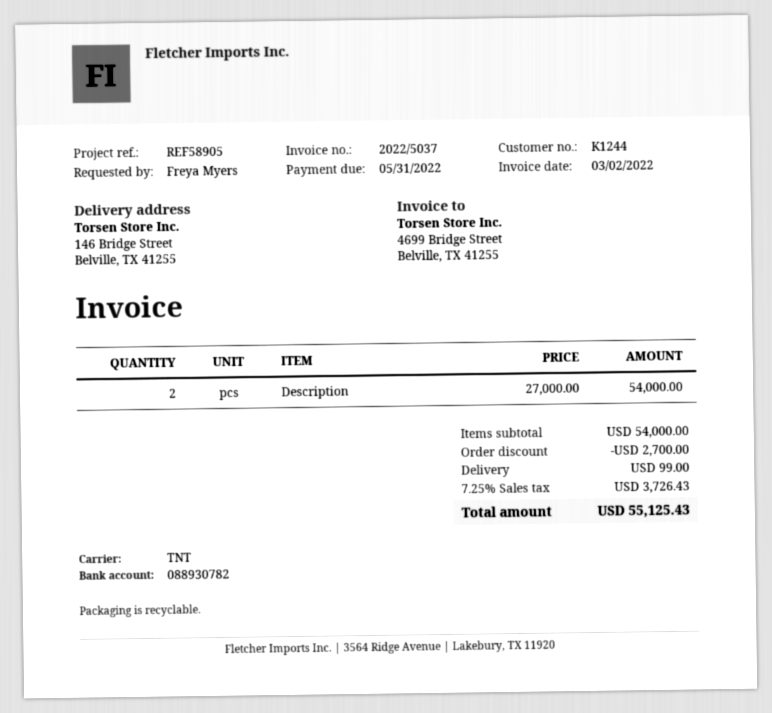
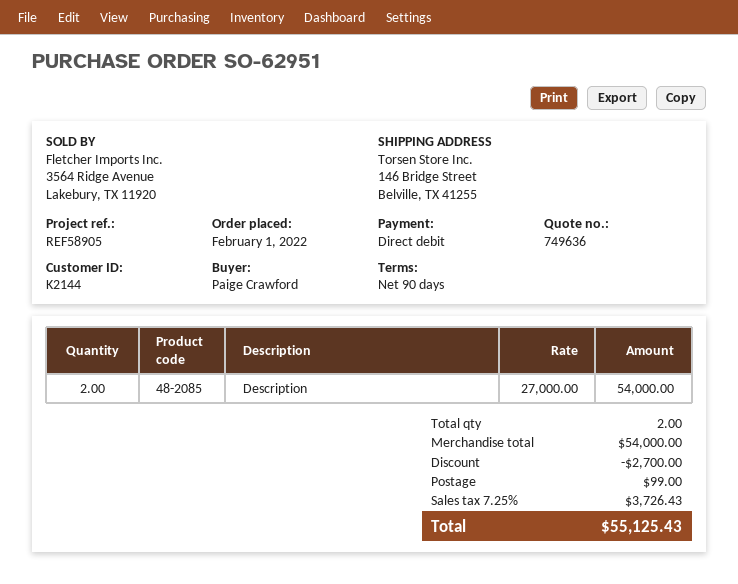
customer number: K1244 -> K2144
ordered by: Freya Myers -> Paige Crawford

